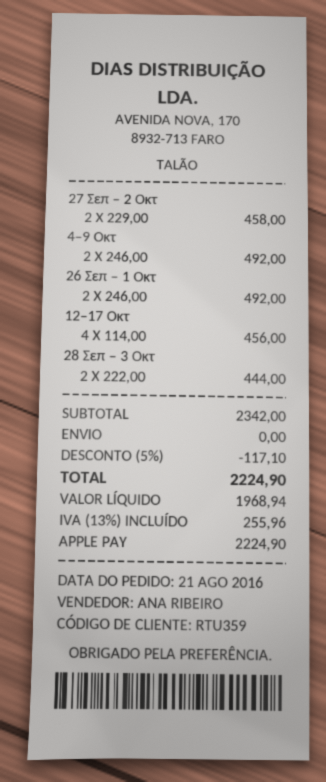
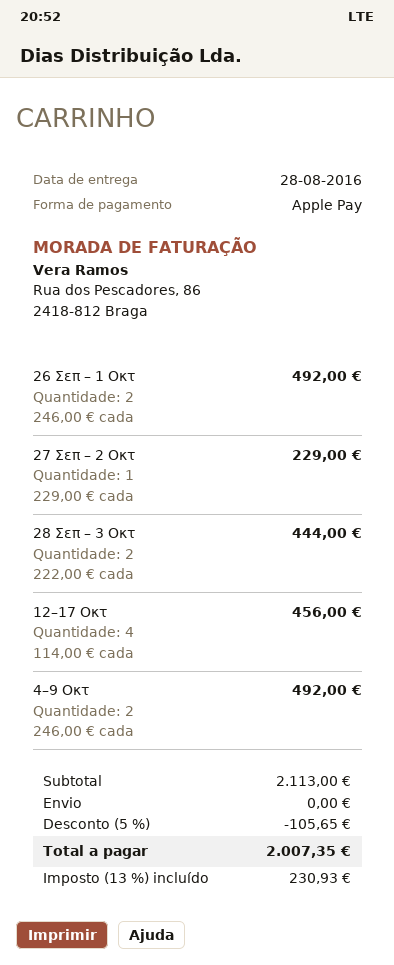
27 Σεπ – 2 Οκτ: 2 x 229.00 = 458.00 -> 1 x 229.00 = 229.00
subtotal: 2342.00 -> 2113.00
discount: 5% = 117.10 -> 5% = 105.65
tax: 13% = 255.96 -> 13% = 230.93
total: 2224.90 -> 2007.35

